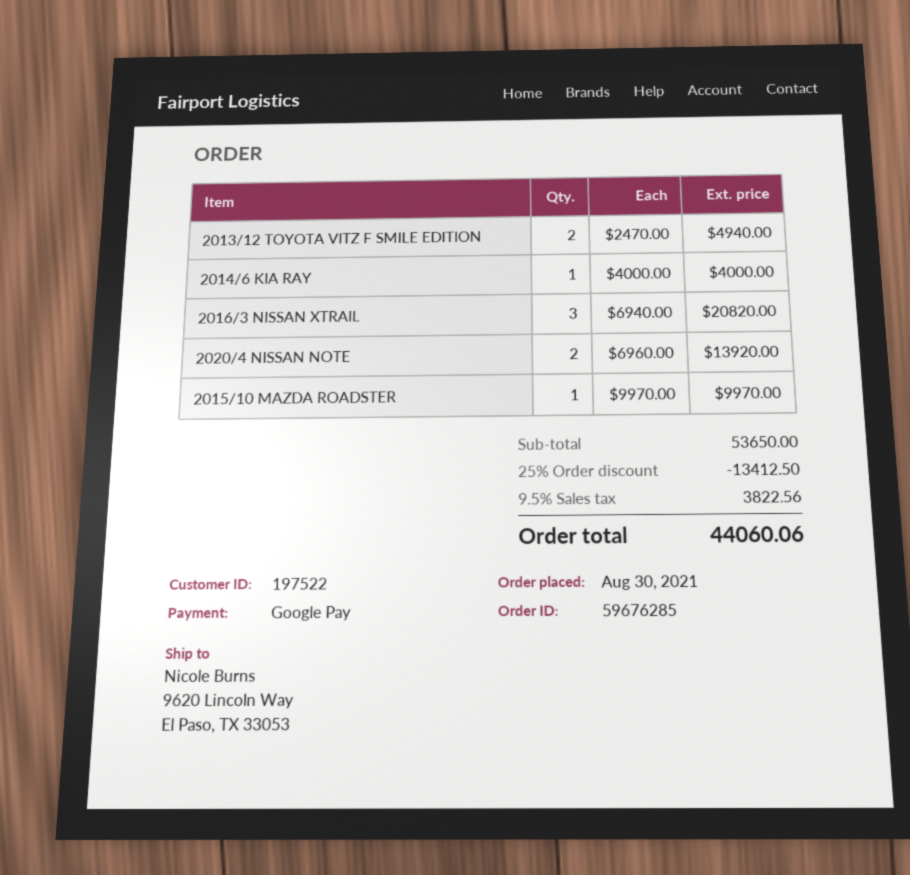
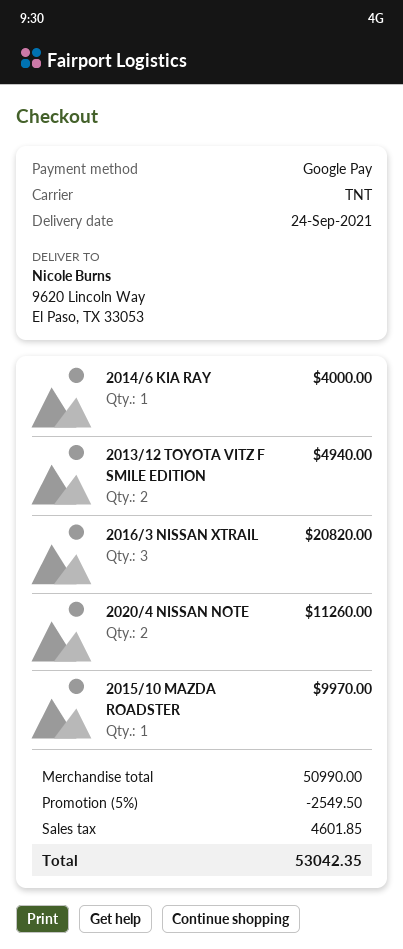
2020/4 NISSAN NOTE: 2 for 13920.00 -> 2 for 11260.00
subtotal: 53650.00 -> 50990.00
discount: 25% = 13412.50 -> 5% = 2549.50
tax: 3822.56 -> 4601.85
total: 44060.06 -> 53042.35

